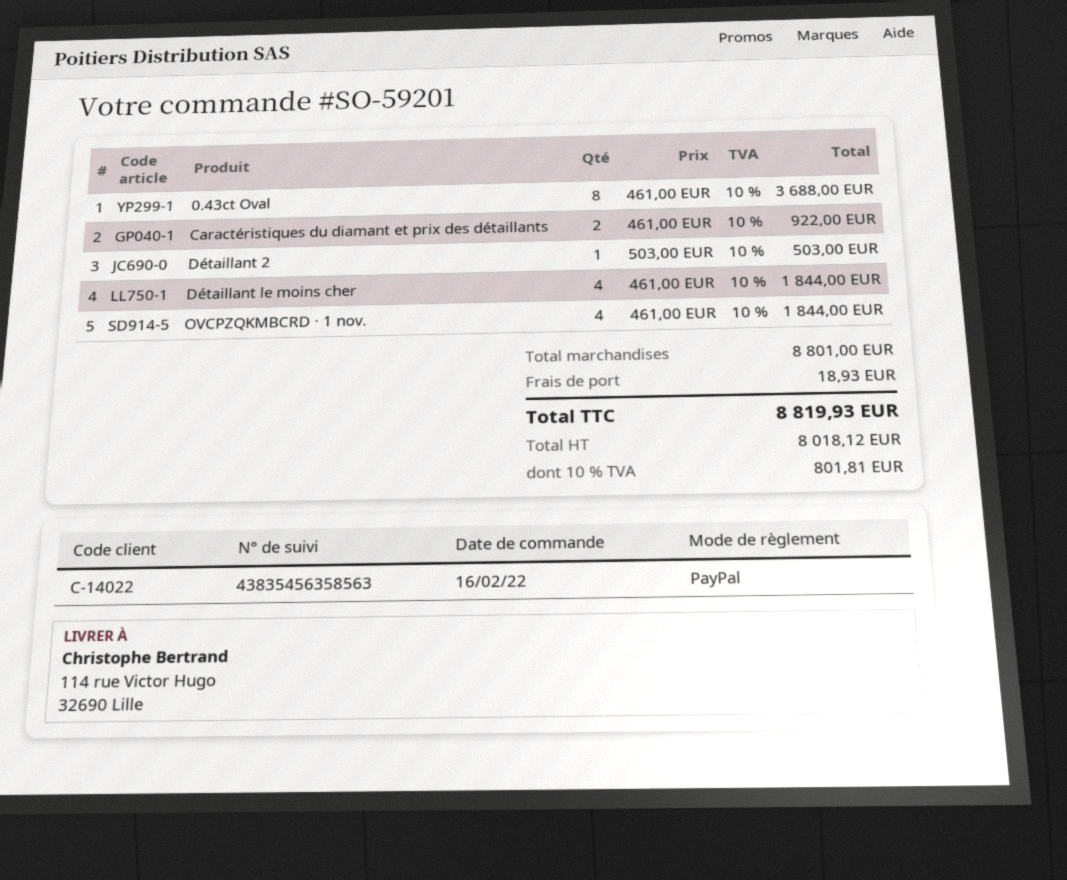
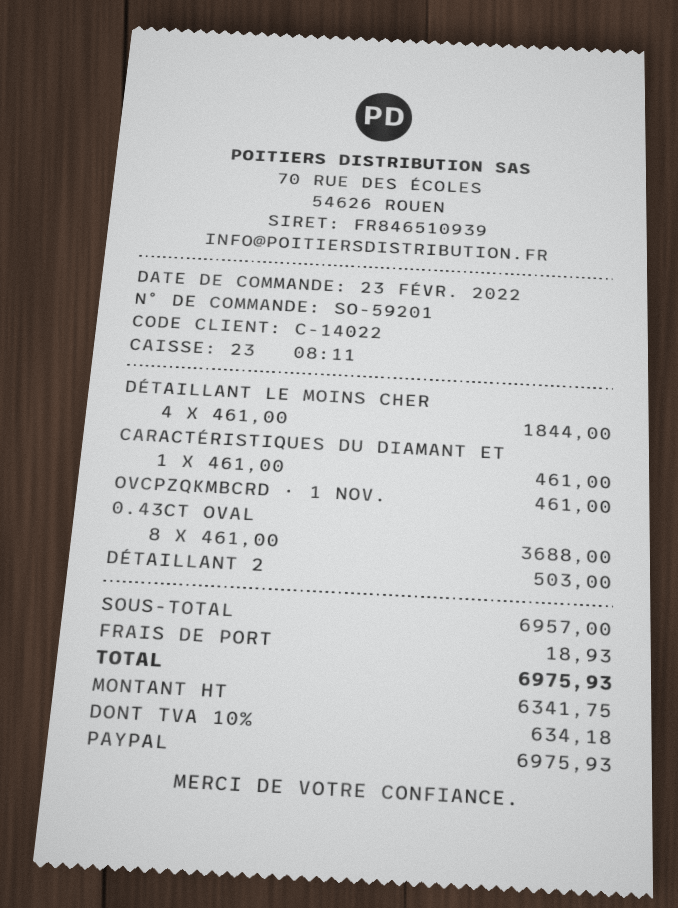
order date: 2022-02-16 -> 2022-02-23
Caractéristiques du diamant et prix des détaillants: 2 x 461.00 = 922.00 -> 1 x 461.00 = 461.00
OVCPZQKMBCRD · 1 nov.: 4 x 461.00 = 1844.00 -> 1 x 461.00 = 461.00
subtotal: 8801.00 -> 6957.00
net: 8018.12 -> 6341.75
tax: 10% = 801.81 -> 10% = 634.18
total: 8819.93 -> 6975.93

